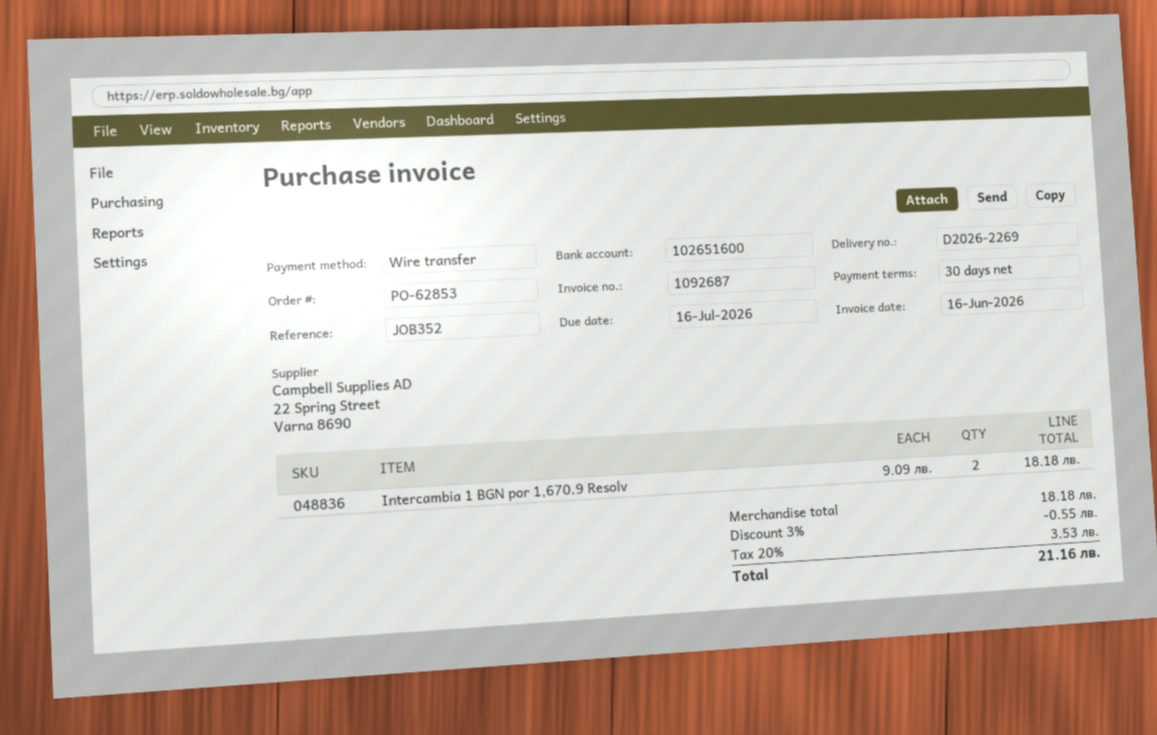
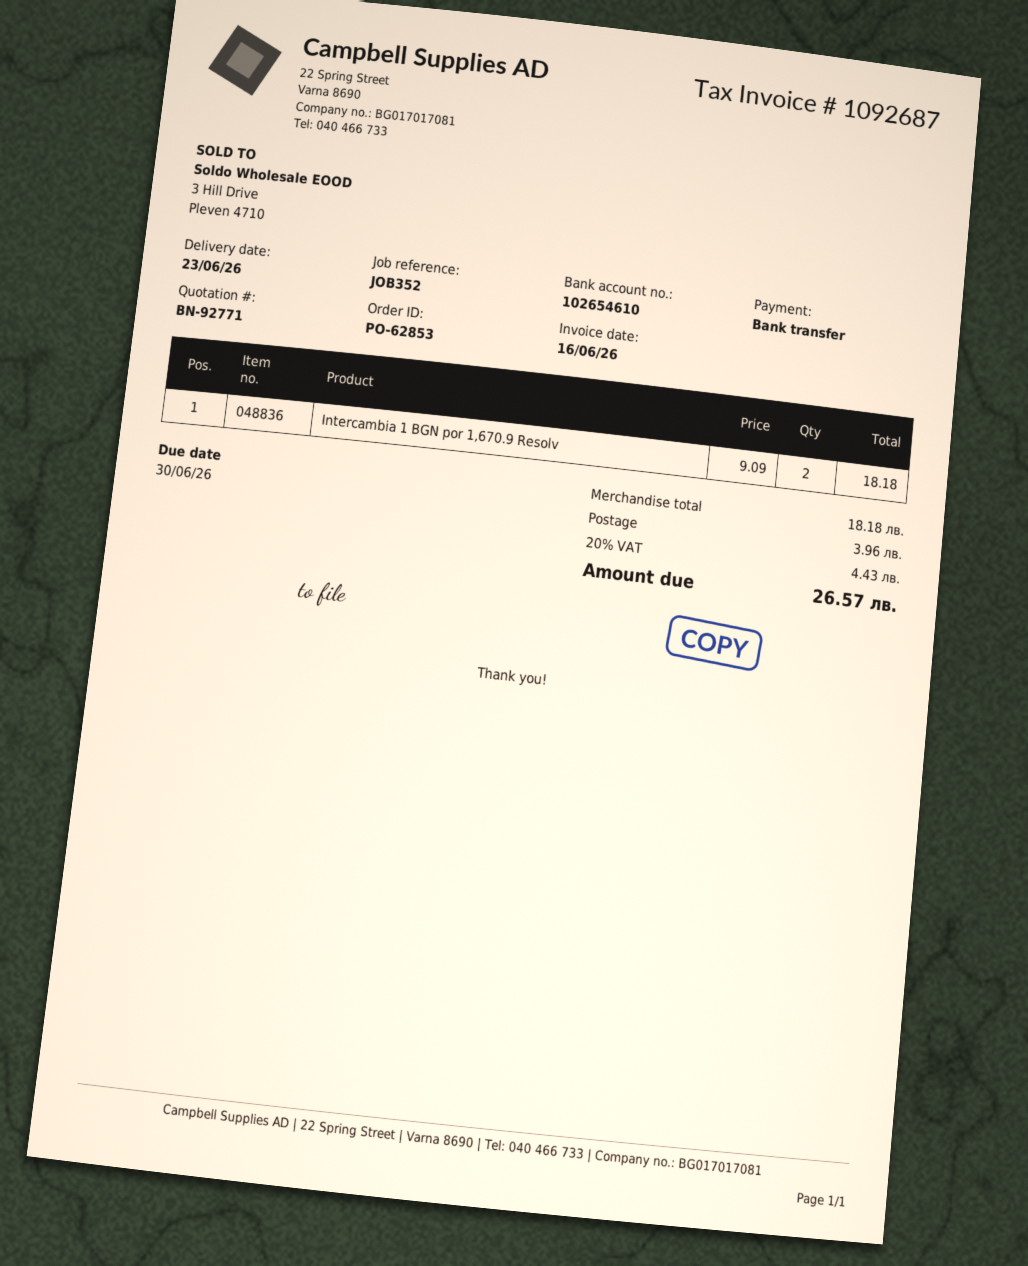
due date: 2026-07-16 -> 2026-06-30
bank account: 102651600 -> 102654610
discount: 3% = 0.55 -> none
shipping: none -> 3.96
tax: 20% = 3.53 -> 20% = 4.43
total: 21.16 -> 26.57

